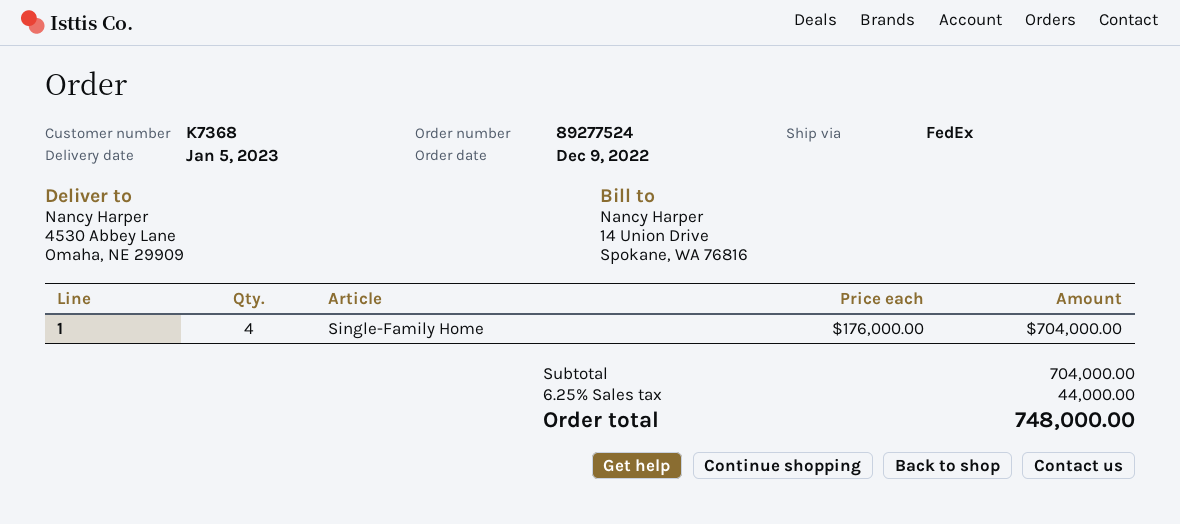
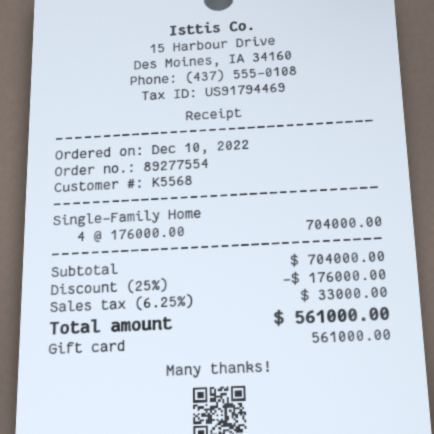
order number: 89277524 -> 89277554
order date: 2022-12-09 -> 2022-12-10
customer number: K7368 -> K5568
discount: none -> 25% = 176000.00
tax: 6.25% = 44000.00 -> 6.25% = 33000.00
total: 748000.00 -> 561000.00

